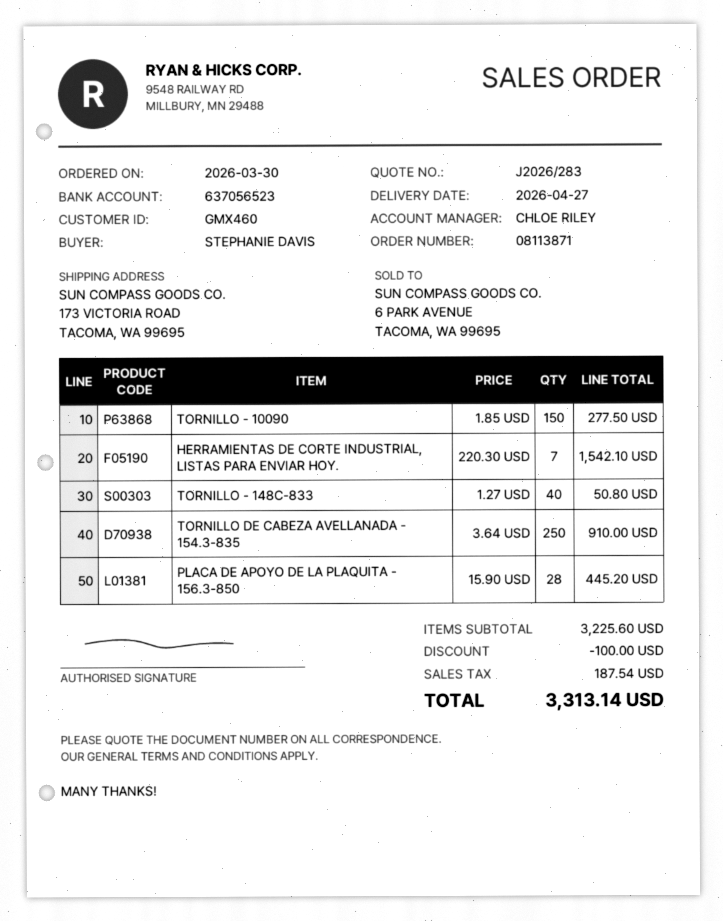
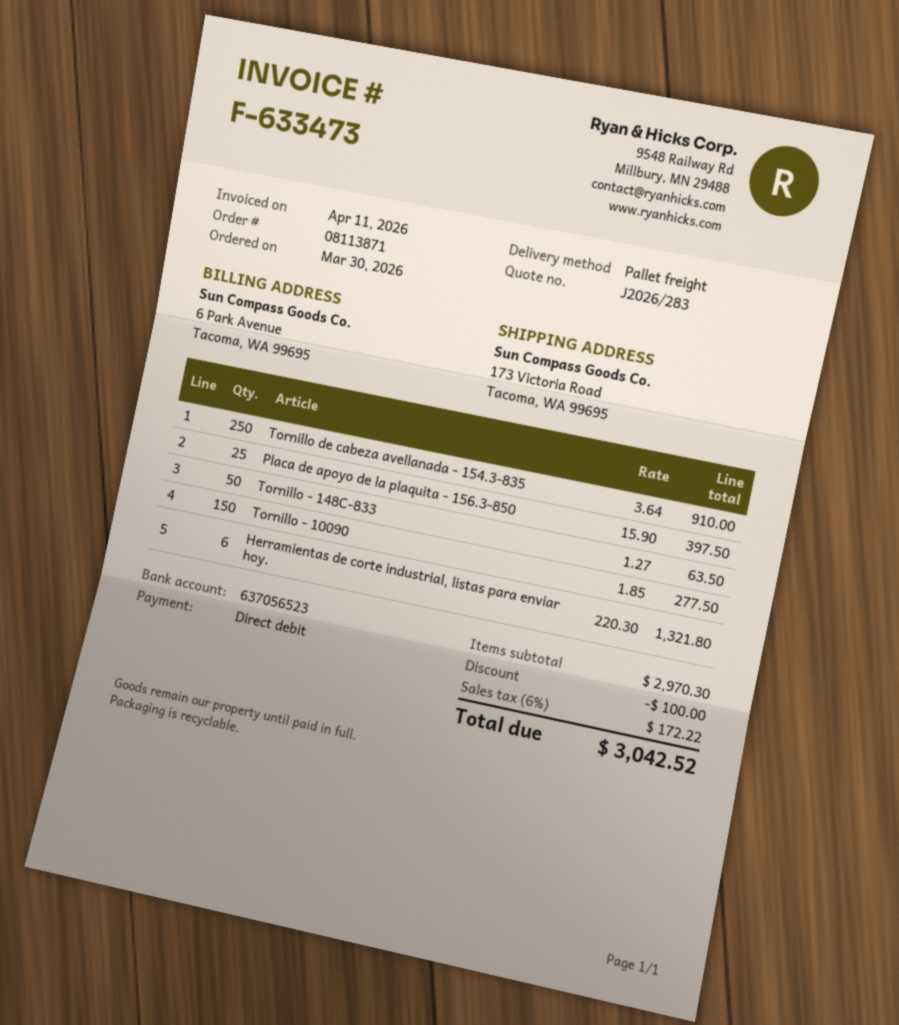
HERRAMIENTAS DE CORTE INDUSTRIAL, LISTAS PARA ENVIAR HOY.: 7 x 220.30 = 1542.10 -> 6 x 220.30 = 1321.80
TORNILLO - 148C-833: 40 x 1.27 = 50.80 -> 50 x 1.27 = 63.50
PLACA DE APOYO DE LA PLAQUITA - 156.3-850: 28 x 15.90 = 445.20 -> 25 x 15.90 = 397.50
subtotal: 3225.60 -> 2970.30
tax: 187.54 -> 172.22
total: 3313.14 -> 3042.52

